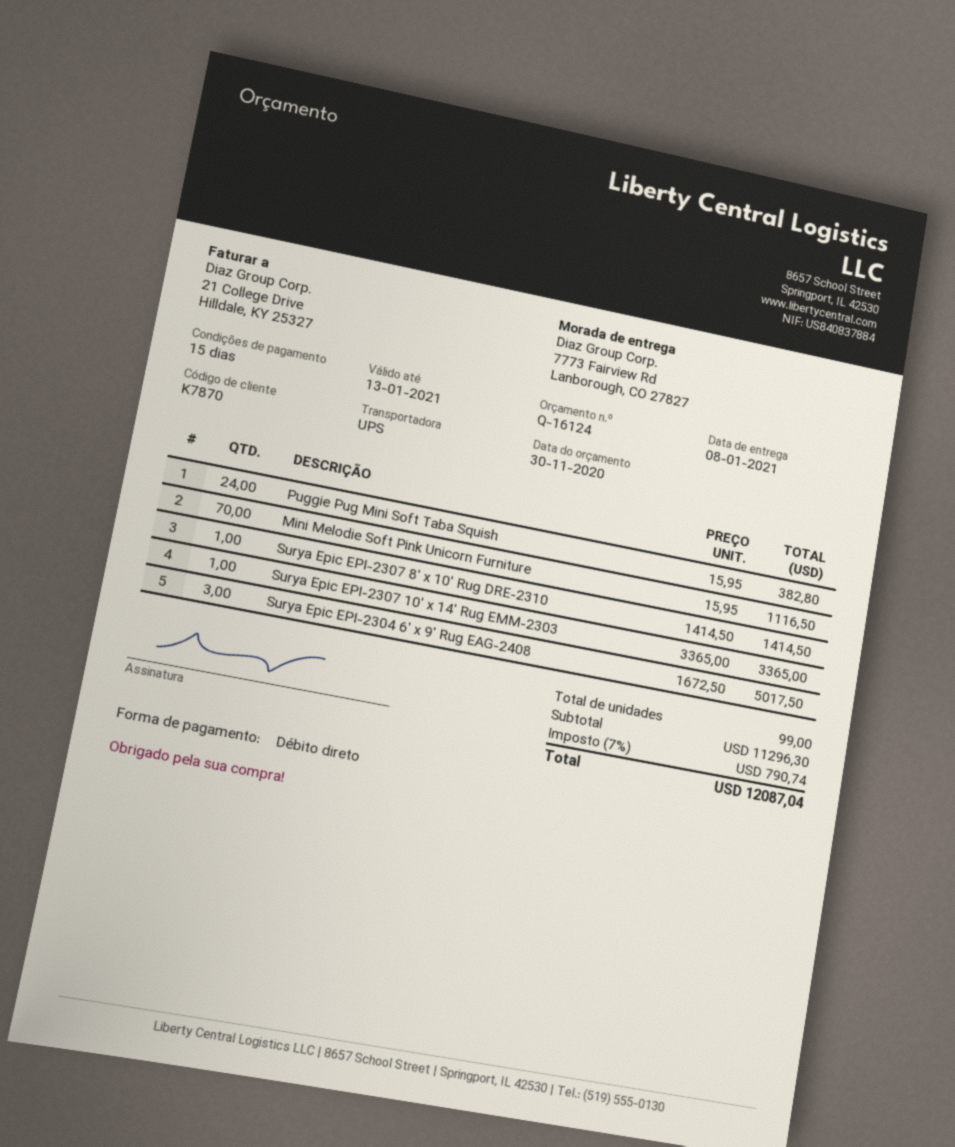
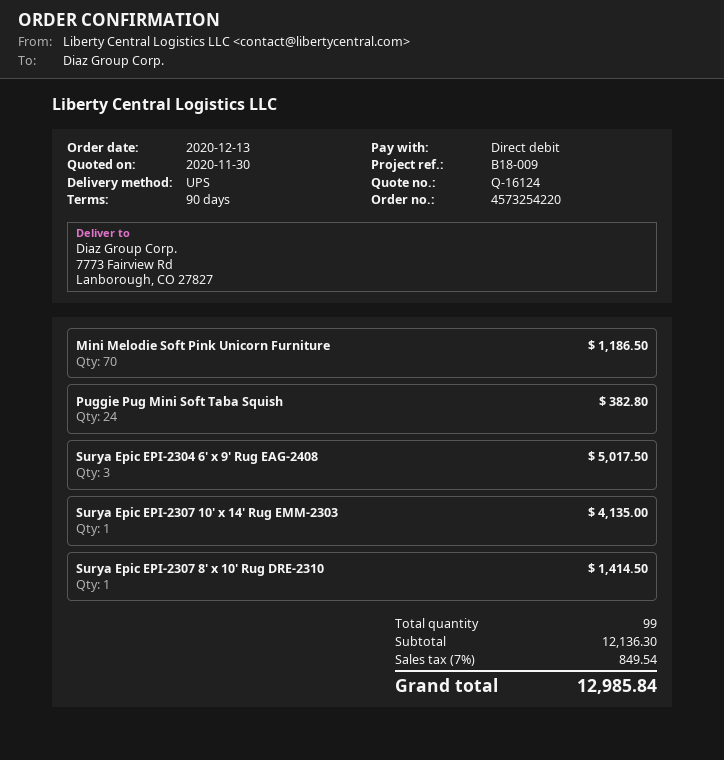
payment terms: 15 days -> 90 days
Mini Melodie Soft Pink Unicorn Furniture: 70 for 1116.50 -> 70 for 1186.50
Surya Epic EPI-2307 10' x 14' Rug EMM-2303: 1 for 3365.00 -> 1 for 4135.00
subtotal: 11296.30 -> 12136.30
tax: 7% = 790.74 -> 7% = 849.54
total: 12087.04 -> 12985.84

